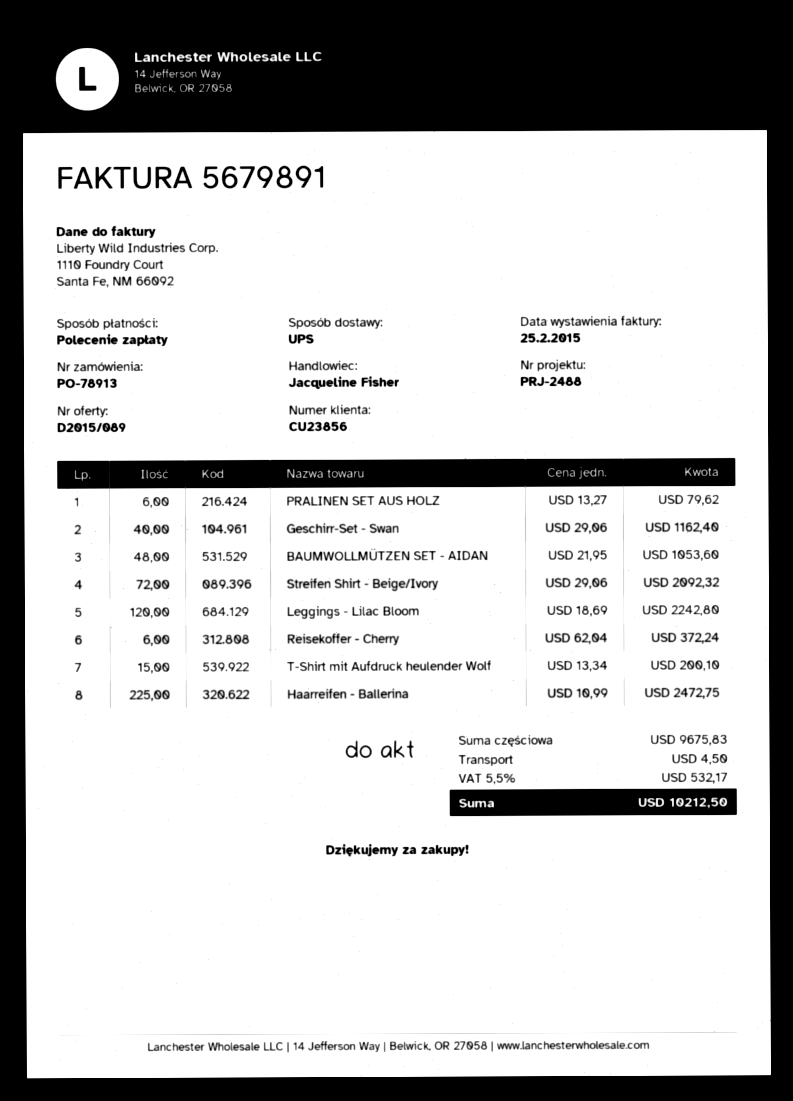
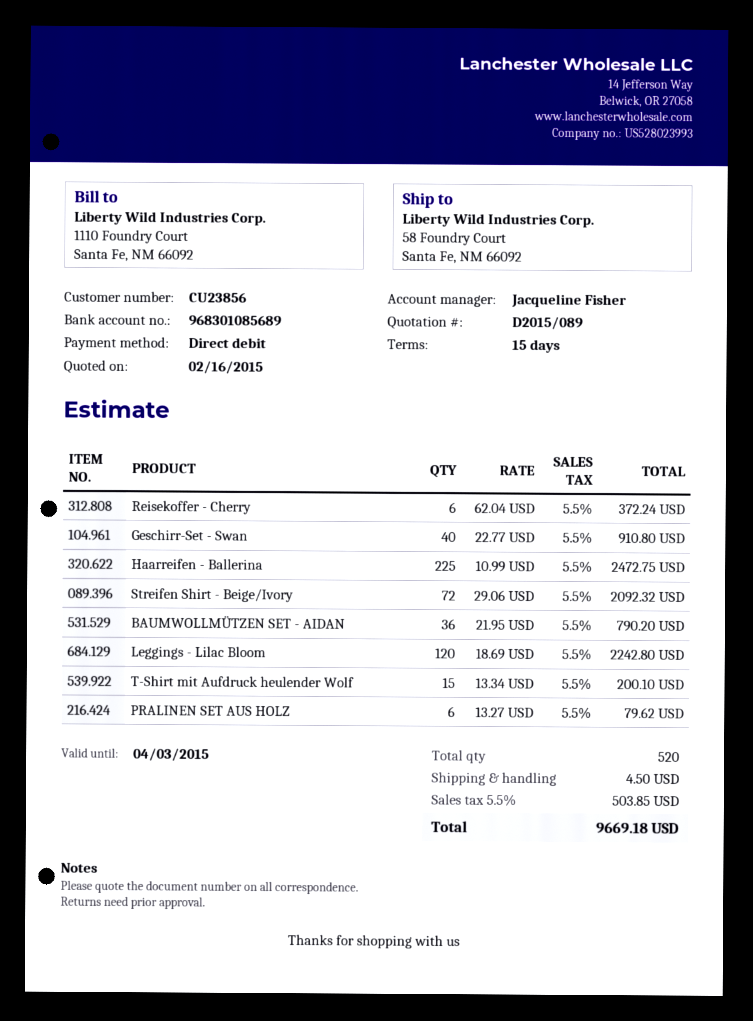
Geschirr-Set - Swan: 40 x 29.06 = 1162.40 -> 40 x 22.77 = 910.80
BAUMWOLLMÜTZEN SET - AIDAN: 48 x 21.95 = 1053.60 -> 36 x 21.95 = 790.20
tax: 5.5% = 532.17 -> 5.5% = 503.85
total: 10212.50 -> 9669.18

